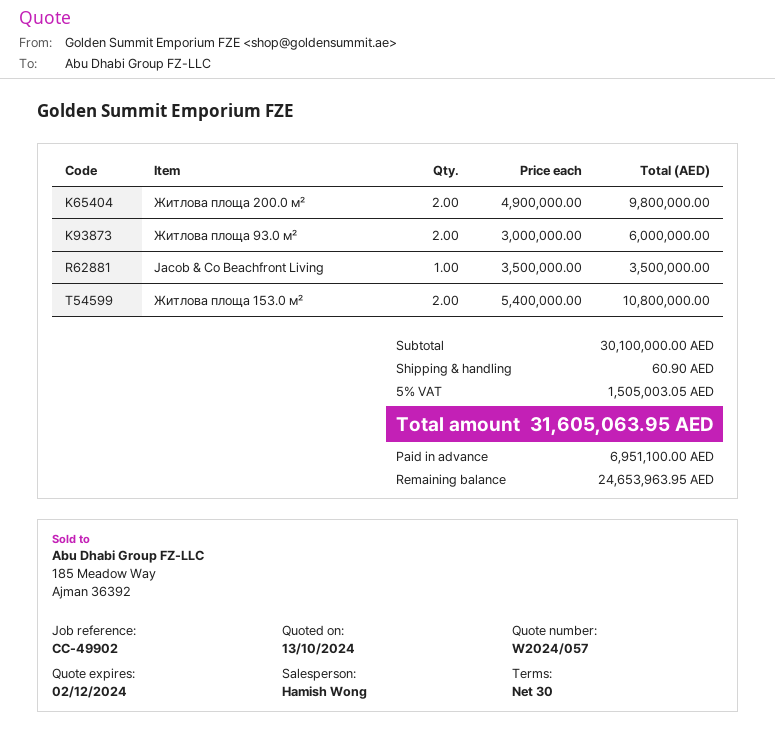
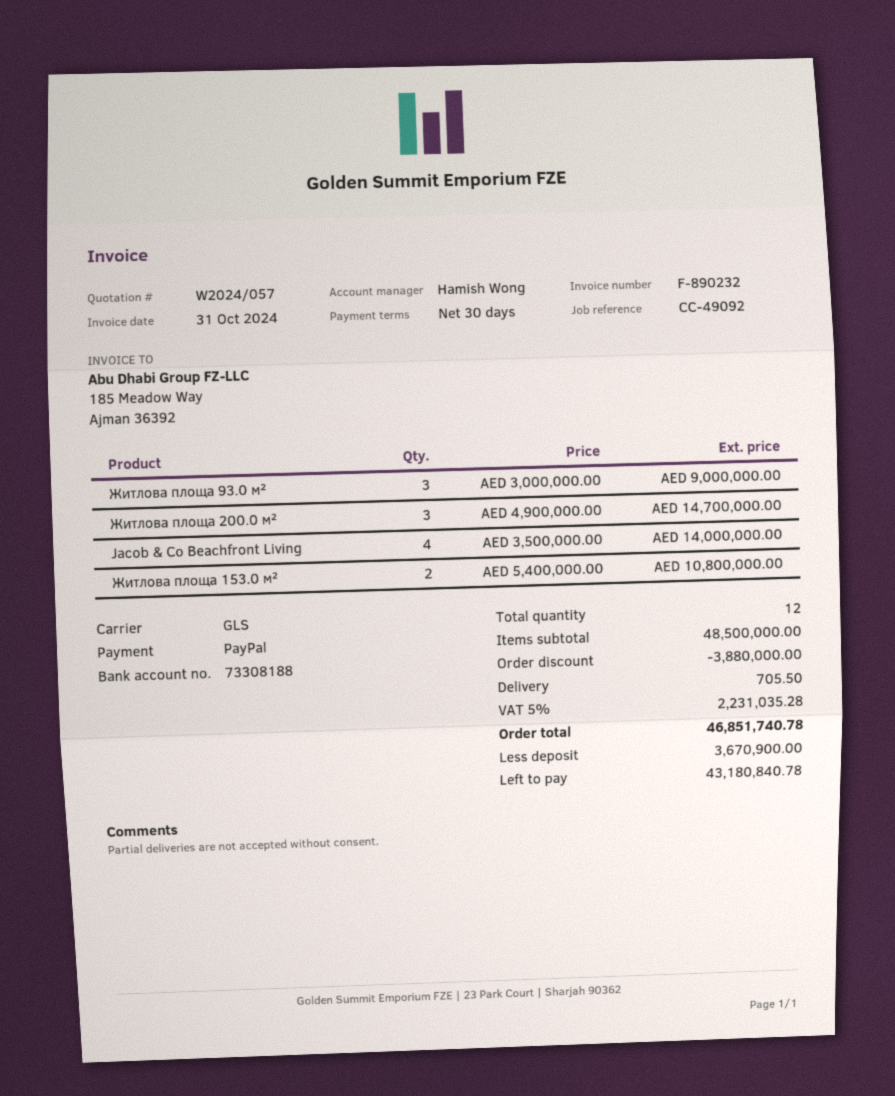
reference: CC-49902 -> CC-49092
Житлова площа 200.0 м²: 2 x 4900000.00 = 9800000.00 -> 3 x 4900000.00 = 14700000.00
Житлова площа 93.0 м²: 2 x 3000000.00 = 6000000.00 -> 3 x 3000000.00 = 9000000.00
Jacob & Co Beachfront Living: 1 x 3500000.00 = 3500000.00 -> 4 x 3500000.00 = 14000000.00
subtotal: 30100000.00 -> 48500000.00
discount: none -> 3880000.00
shipping: 60.90 -> 705.50
tax: 5% = 1505003.05 -> 5% = 2231035.28
total: 31605063.95 -> 46851740.78
deposit: 6951100.00 -> 3670900.00
balance: 24653963.95 -> 43180840.78

